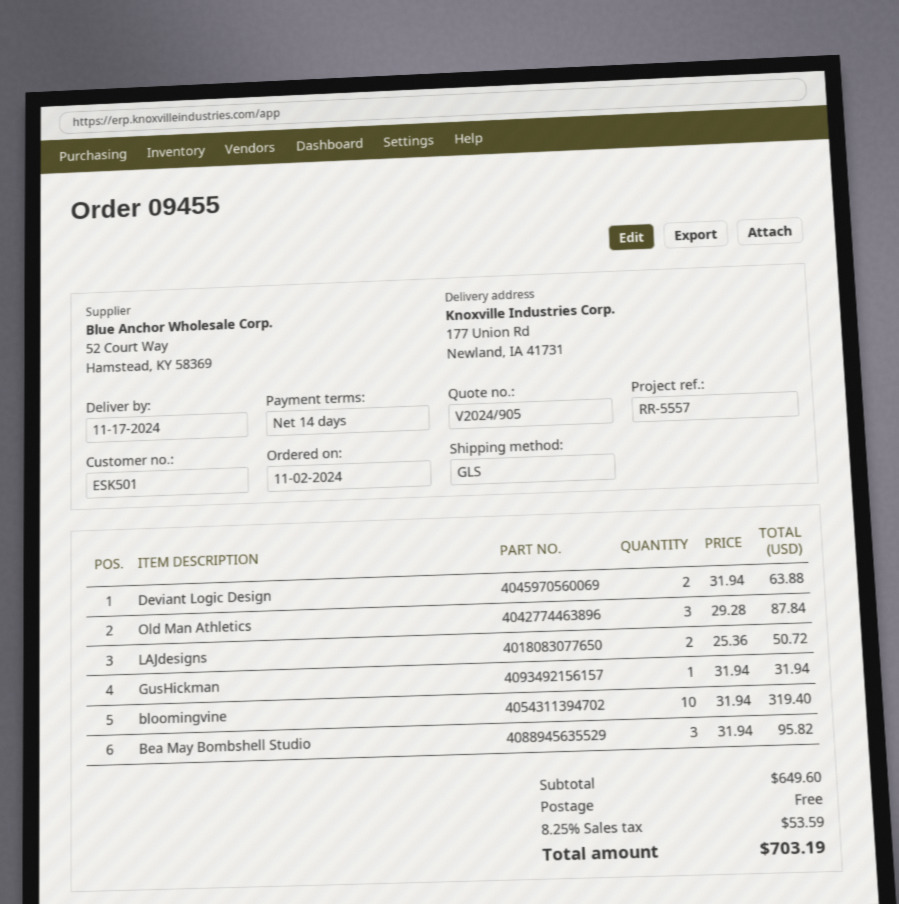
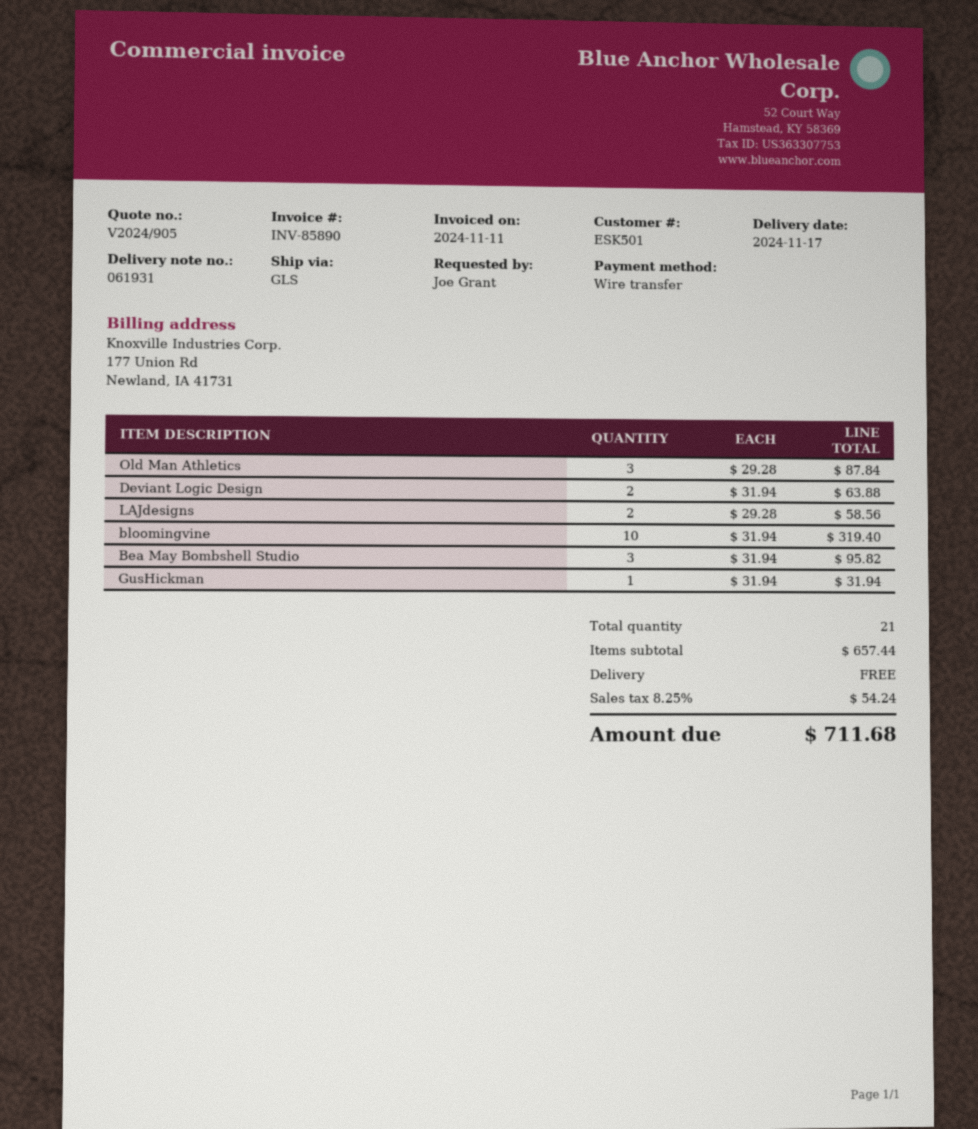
LAJdesigns: 2 x 25.36 = 50.72 -> 2 x 29.28 = 58.56
subtotal: 649.60 -> 657.44
tax: 8.25% = 53.59 -> 8.25% = 54.24
total: 703.19 -> 711.68

